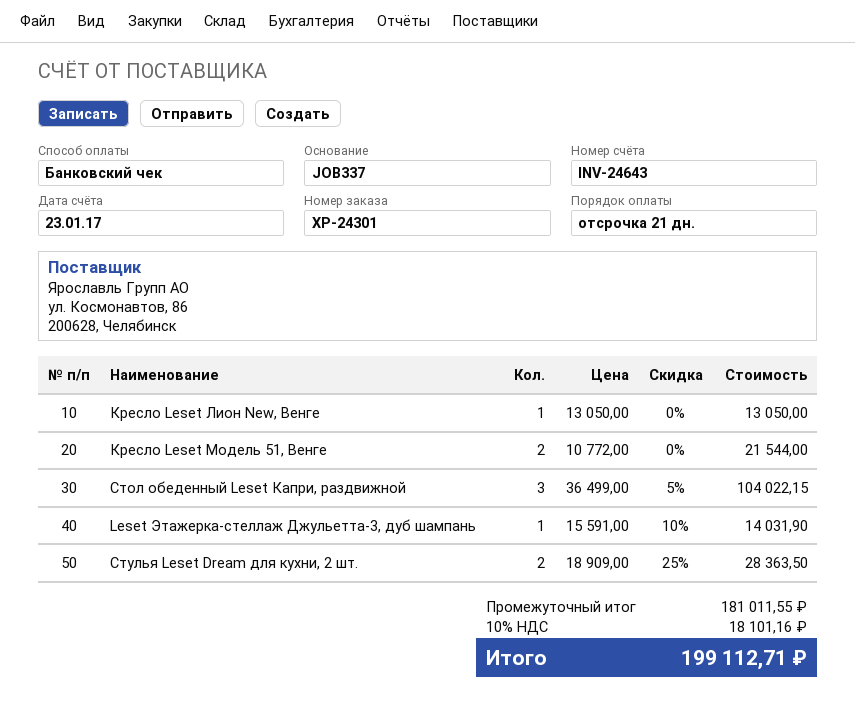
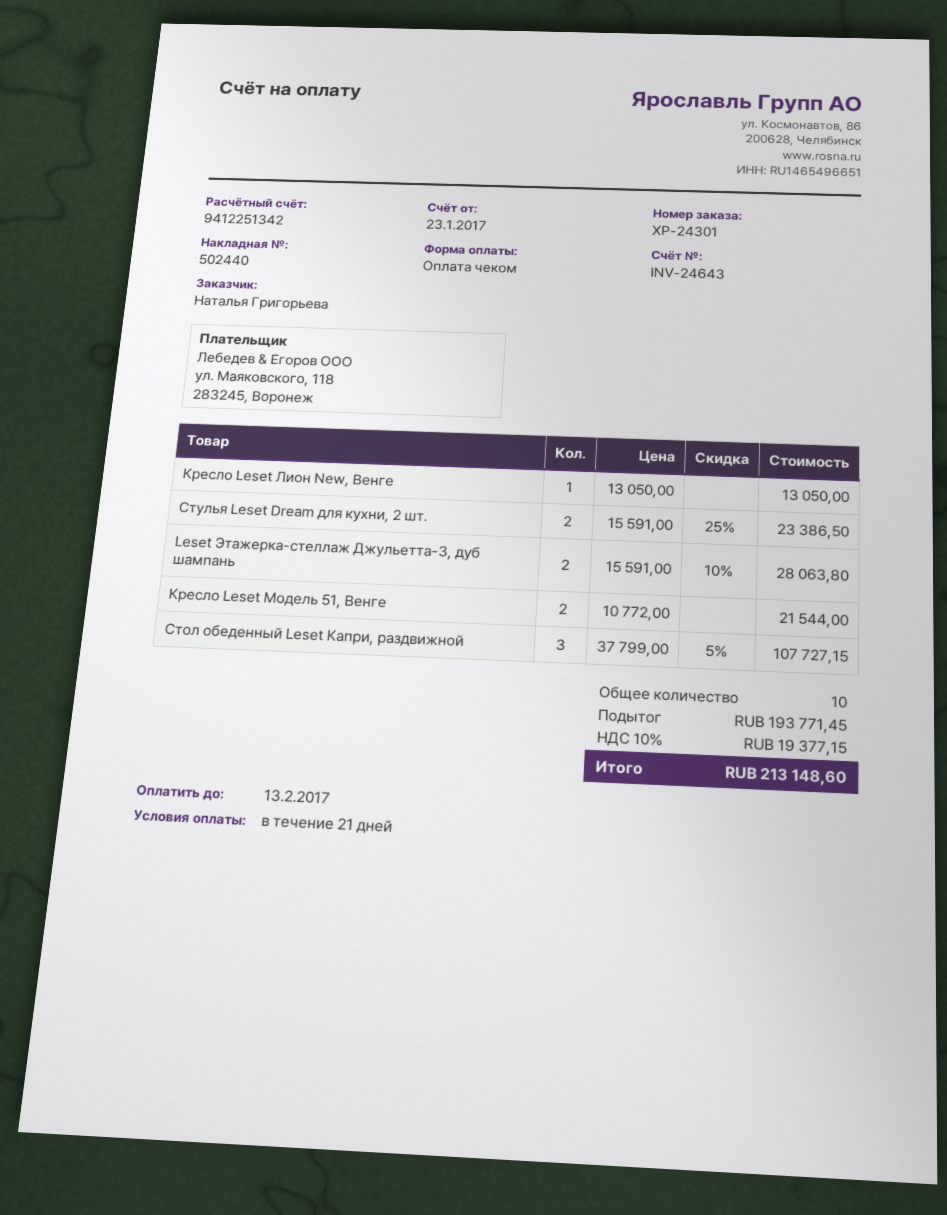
Стол обеденный Leset Капри, раздвижной: 3 x 36499.00 - 5% = 104022.15 -> 3 x 37799.00 - 5% = 107727.15
Leset Этажерка-стеллаж Джульетта-3, дуб шампань: 1 x 15591.00 - 10% = 14031.90 -> 2 x 15591.00 - 10% = 28063.80
Стулья Leset Dream для кухни, 2 шт.: 2 x 18909.00 - 25% = 28363.50 -> 2 x 15591.00 - 25% = 23386.50
subtotal: 181011.55 -> 193771.45
tax: 10% = 18101.16 -> 10% = 19377.15
total: 199112.71 -> 213148.60

